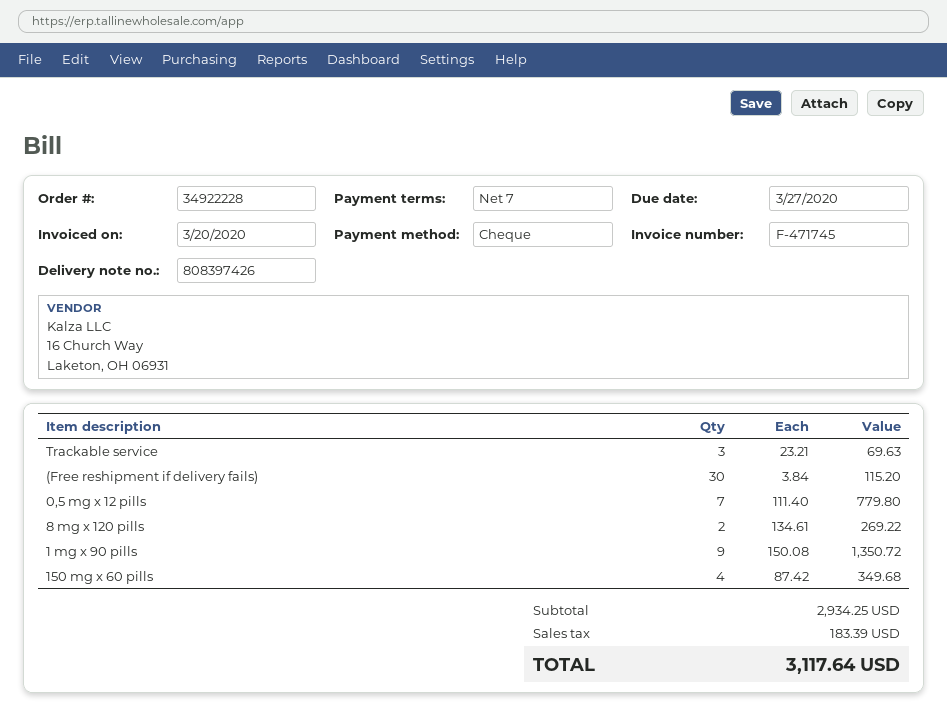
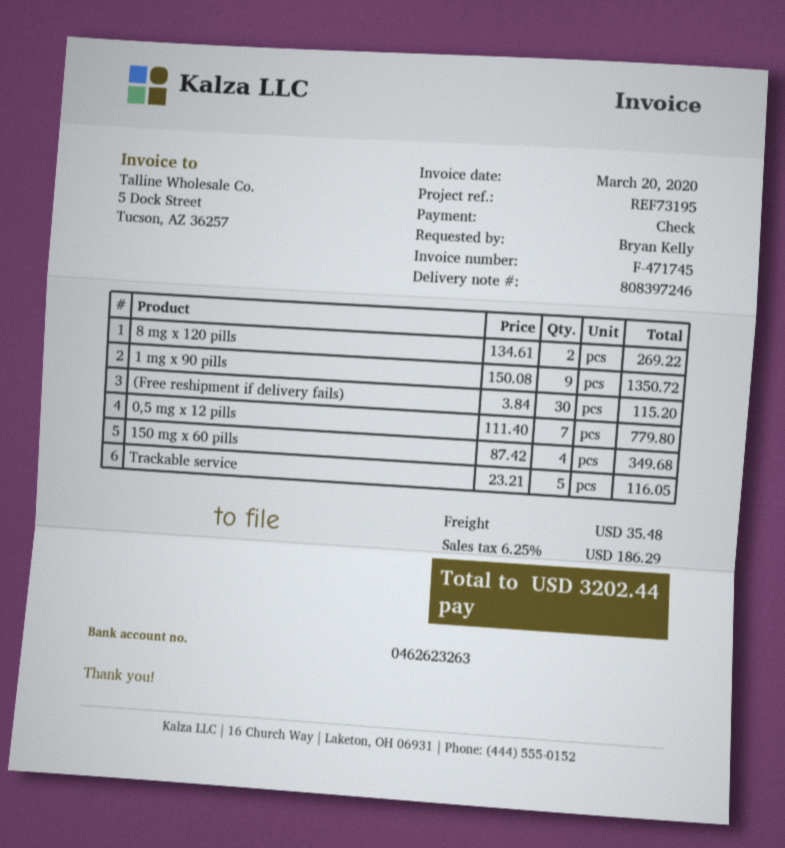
delivery note number: 808397426 -> 808397246
Trackable service: 3 x 23.21 = 69.63 -> 5 x 23.21 = 116.05
shipping: none -> 35.48
tax: 183.39 -> 186.29
total: 3117.64 -> 3202.44

